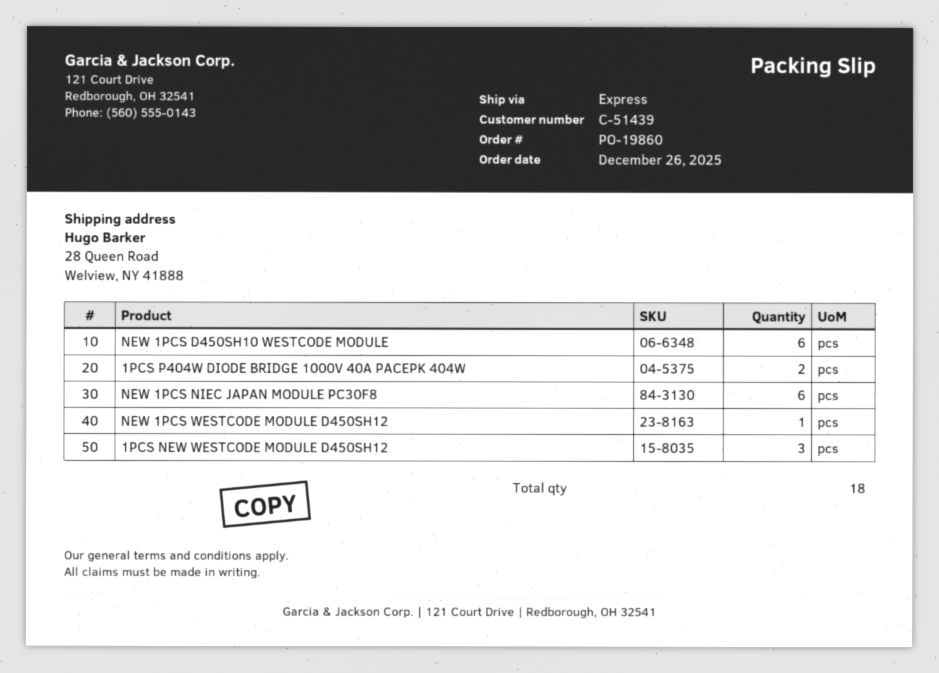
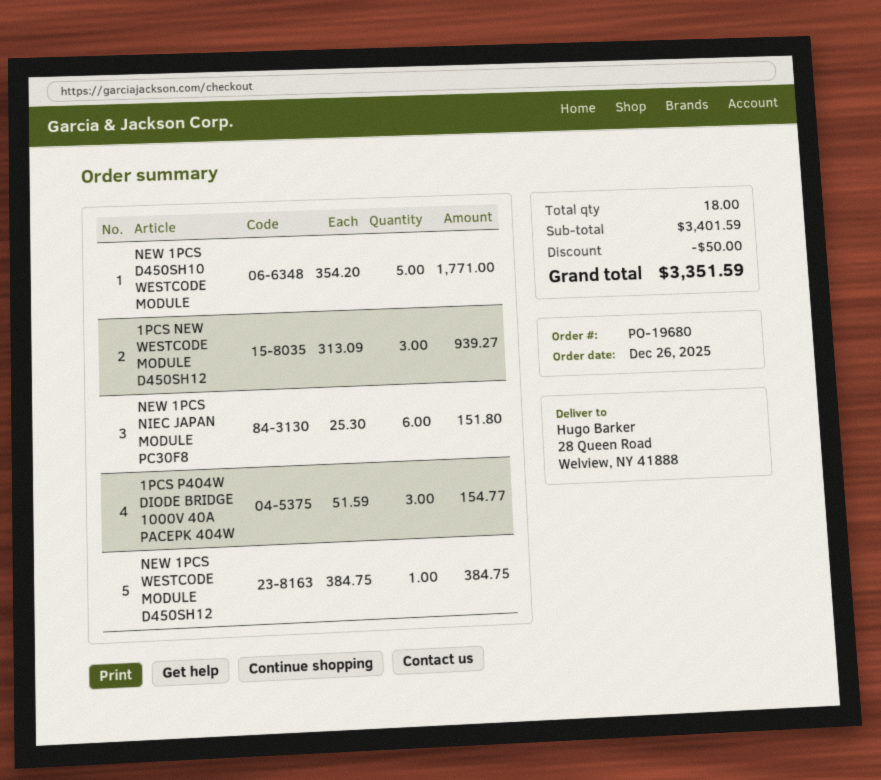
order number: PO-19860 -> PO-19680
NEW 1PCS D450SH10 WESTCODE MODULE: 6 -> 5
1PCS P404W DIODE BRIDGE 1000V 40A PACEPK 404W: 2 -> 3

